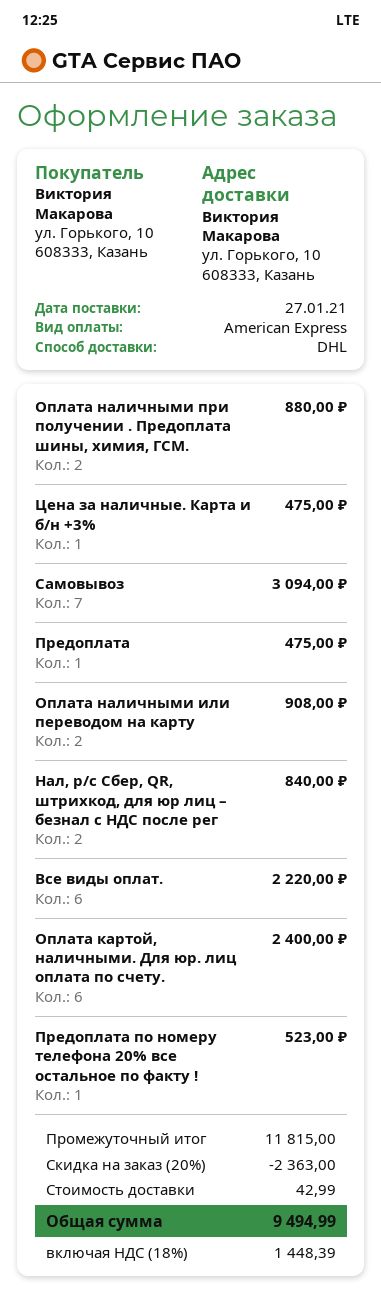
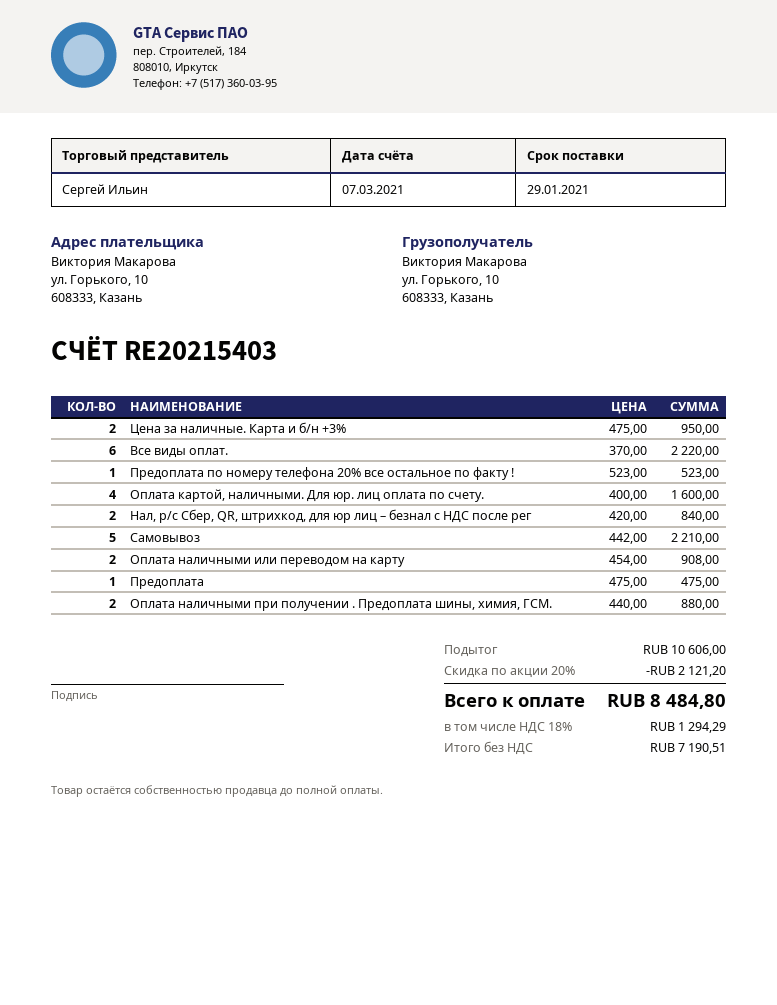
delivery date: 2021-01-27 -> 2021-01-29
Цена за наличные. Карта и б/н +3%: 1 for 475.00 -> 2 for 950.00
Самовывоз: 7 for 3094.00 -> 5 for 2210.00
Оплата картой, наличными. Для юр. лиц оплата по счету.: 6 for 2400.00 -> 4 for 1600.00
subtotal: 11815.00 -> 10606.00
discount: 20% = 2363.00 -> 20% = 2121.20
shipping: 42.99 -> none
tax: 18% = 1448.39 -> 18% = 1294.29
total: 9494.99 -> 8484.80

